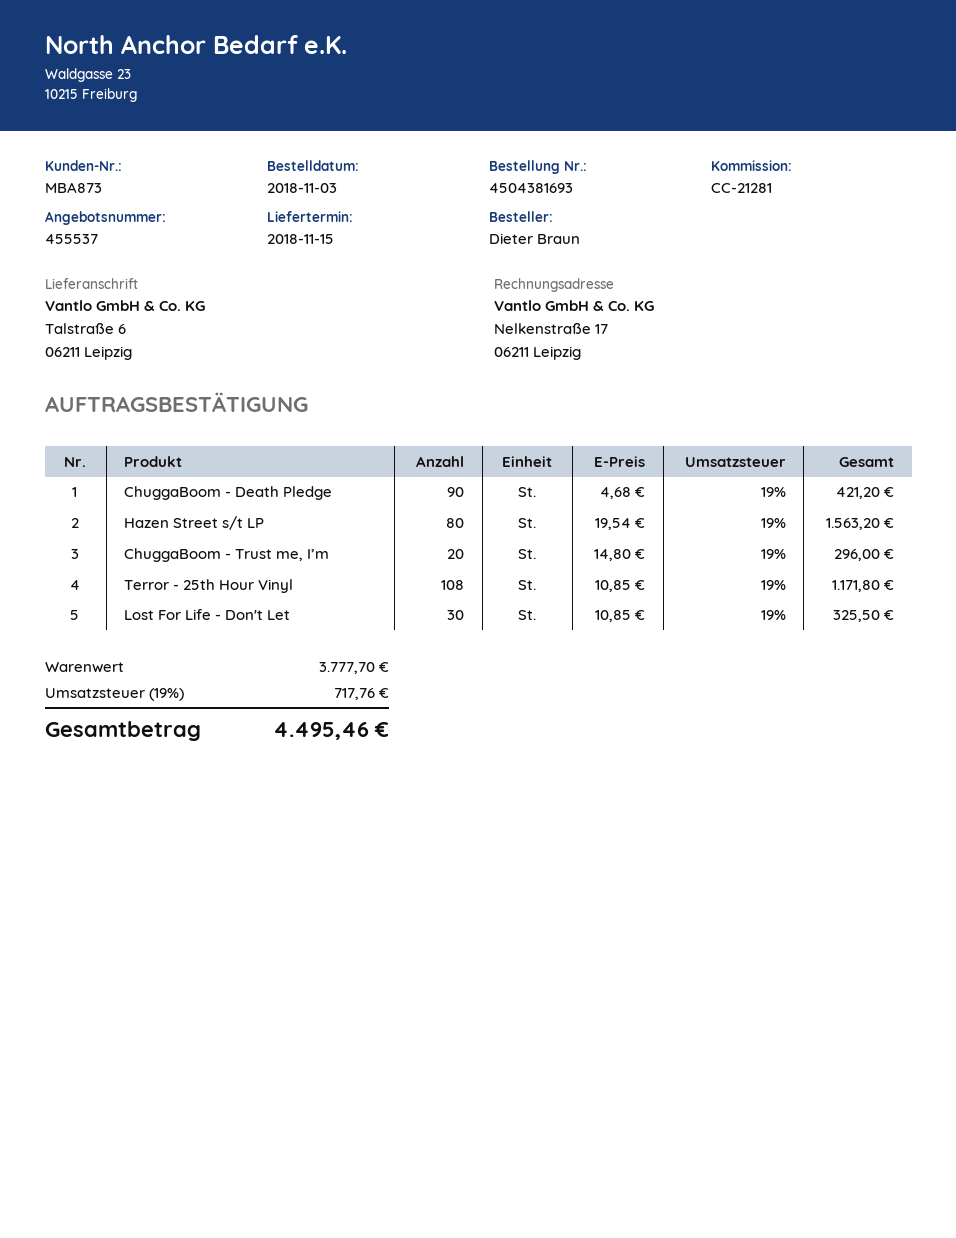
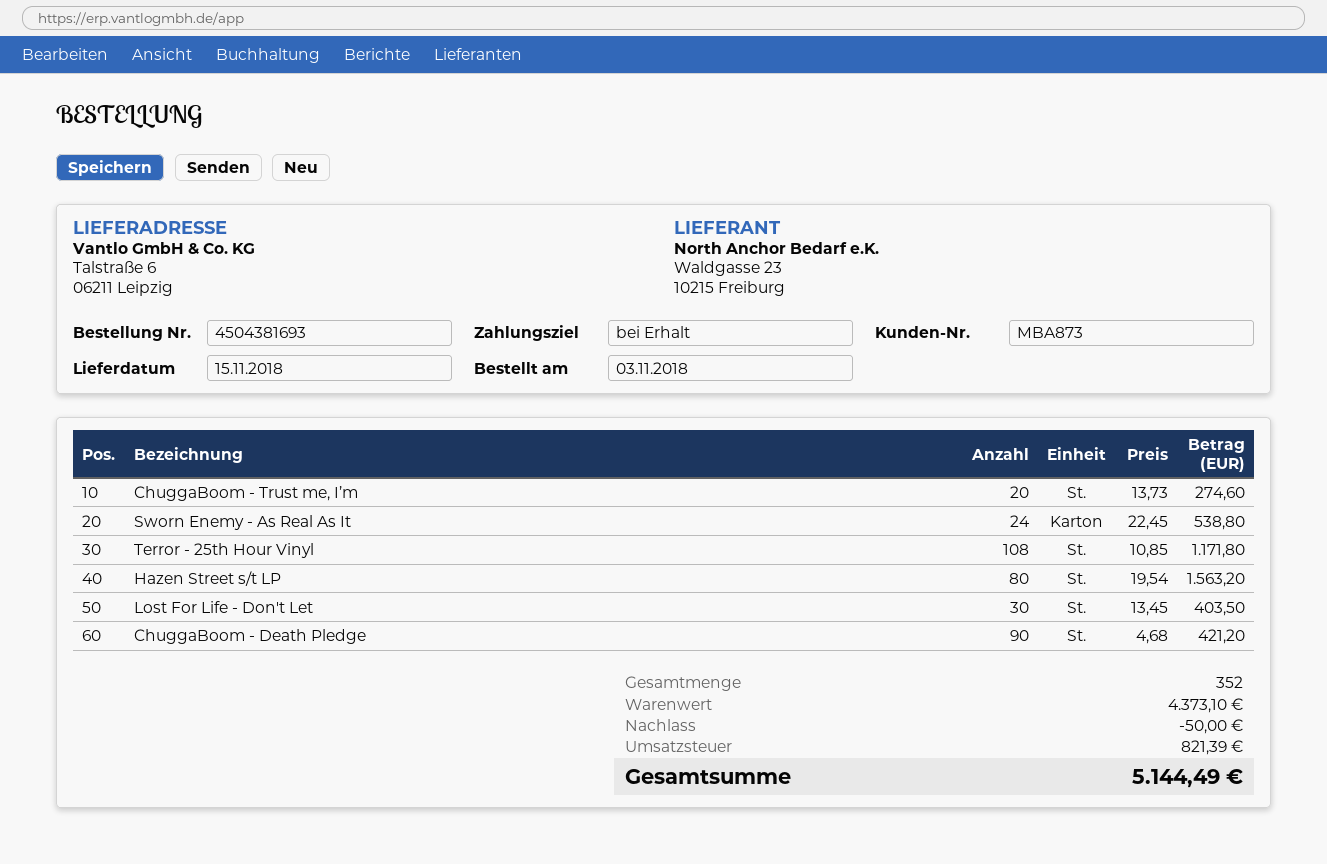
ChuggaBoom - Trust me, I’m: 20 x 14.80 = 296.00 -> 20 x 13.73 = 274.60
Lost For Life - Don't Let: 30 x 10.85 = 325.50 -> 30 x 13.45 = 403.50
Sworn Enemy - As Real As It: none -> 24 x 22.45 = 538.80
subtotal: 3777.70 -> 4373.10
discount: none -> 50.00
tax: 717.76 -> 821.39
total: 4495.46 -> 5144.49

